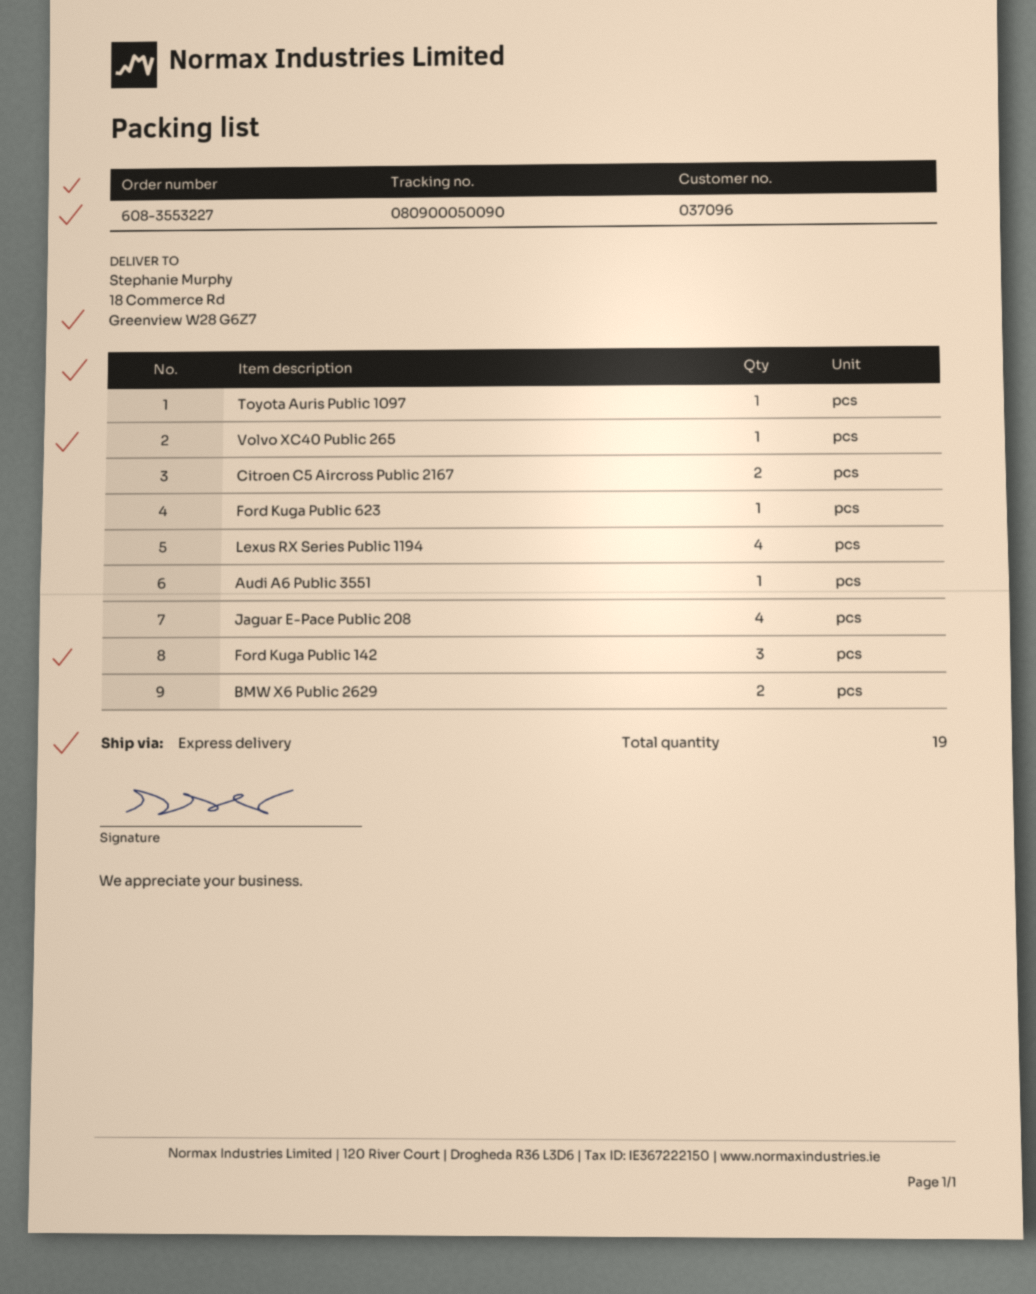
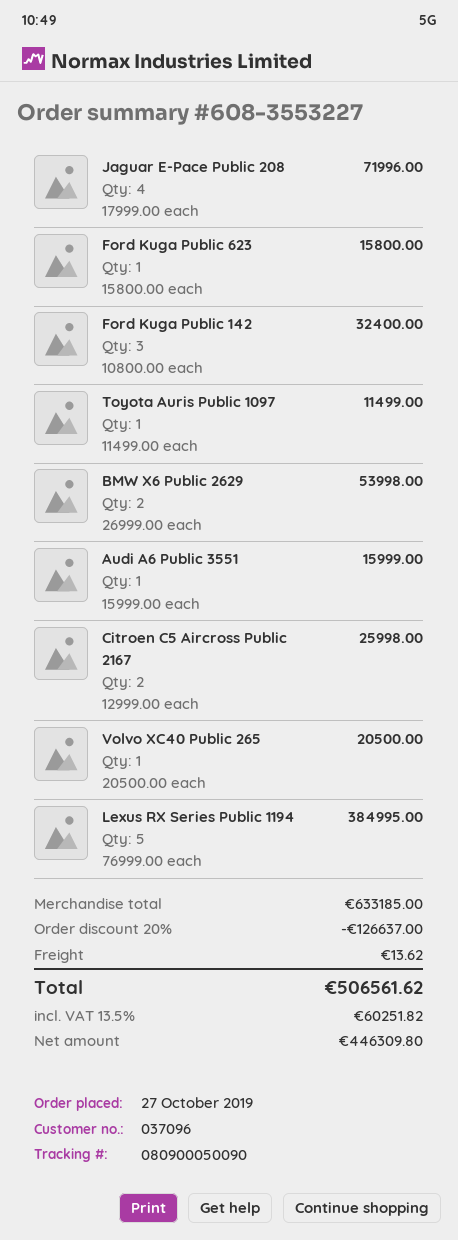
Lexus RX Series Public 1194: 4 -> 5

